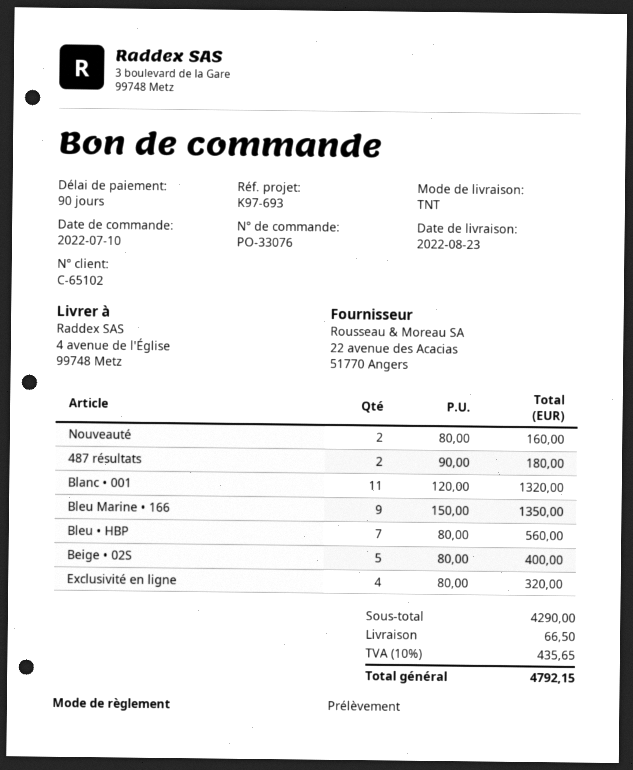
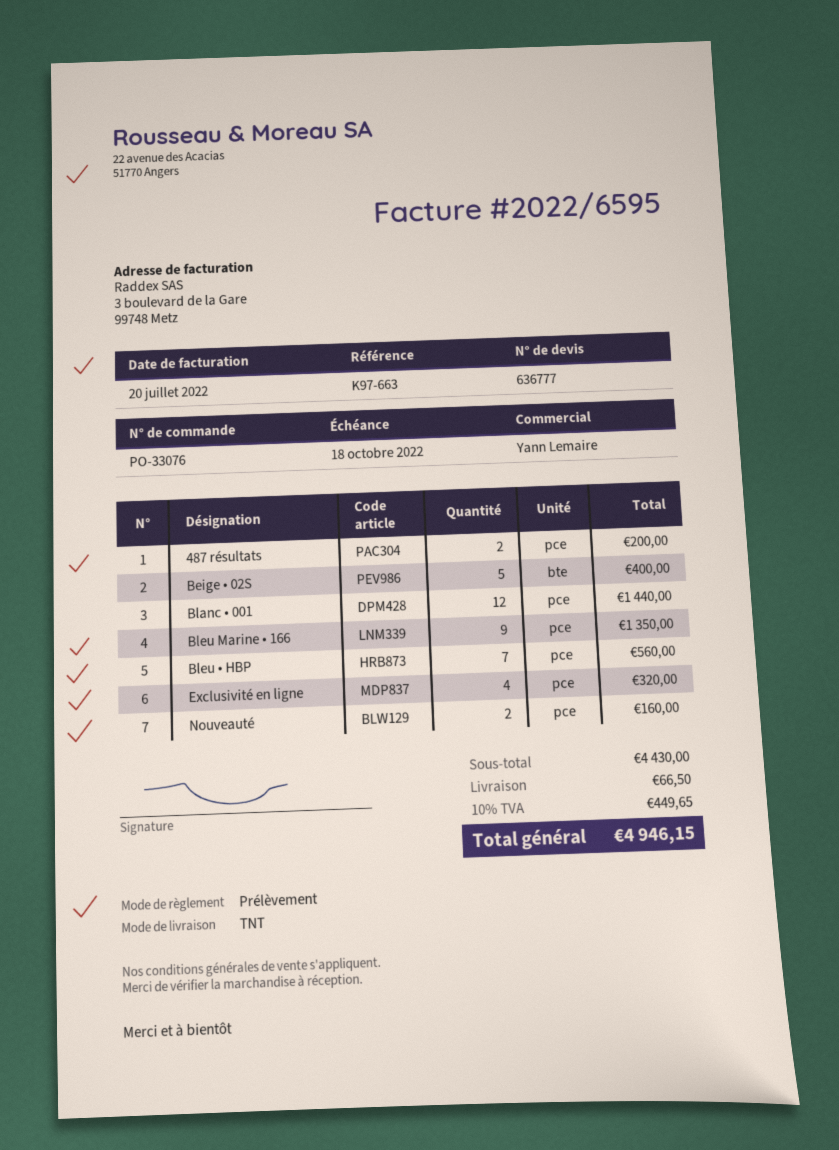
reference: K97-693 -> K97-663
487 résultats: 2 for 180.00 -> 2 for 200.00
Blanc • 001: 11 for 1320.00 -> 12 for 1440.00
subtotal: 4290.00 -> 4430.00
tax: 10% = 435.65 -> 10% = 449.65
total: 4792.15 -> 4946.15

